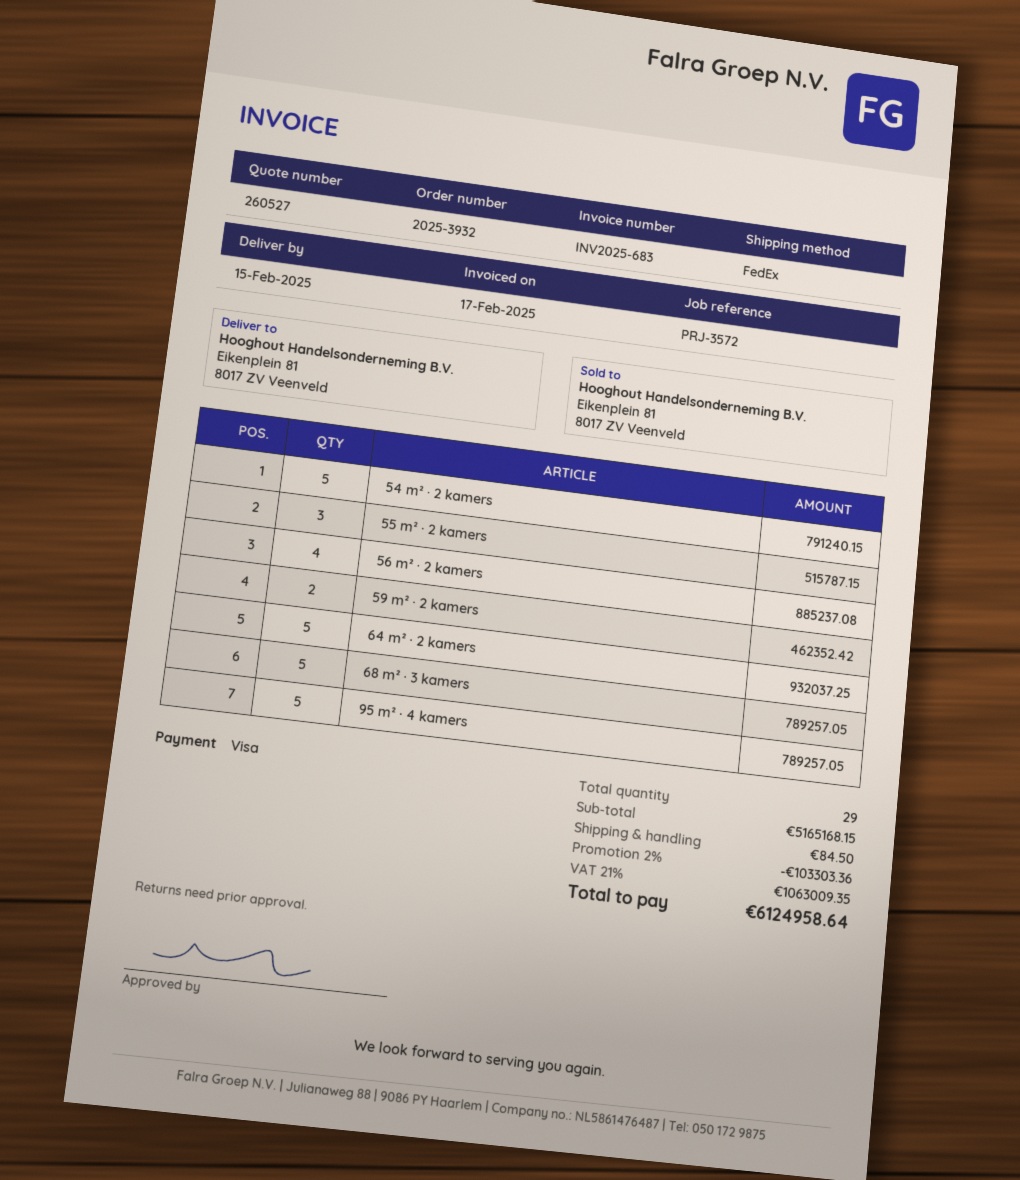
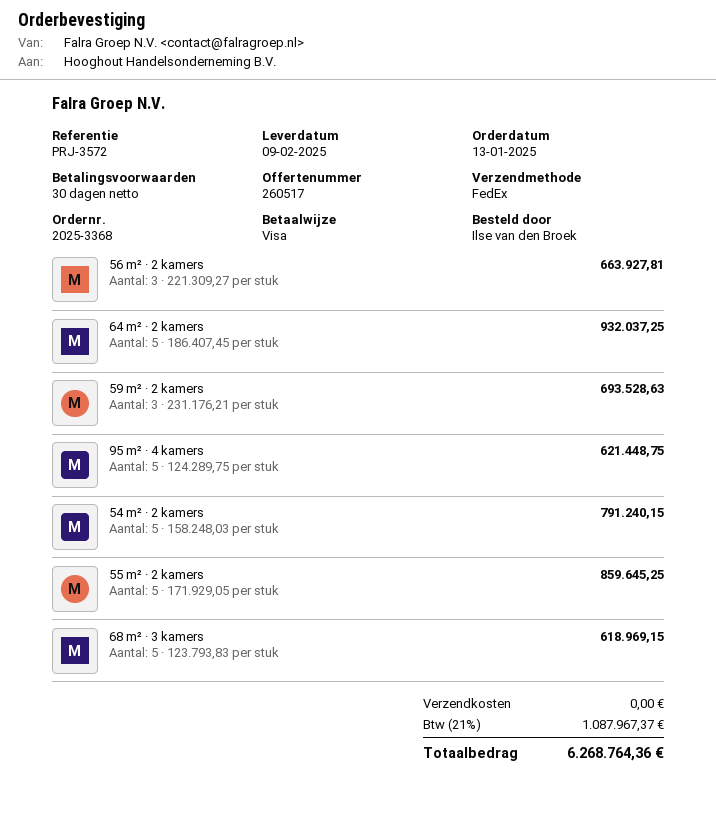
quote number: 260527 -> 260517
order number: 2025-3932 -> 2025-3368
delivery date: 2025-02-15 -> 2025-02-09
55 m² · 2 kamers: 3 for 515787.15 -> 5 for 859645.25
56 m² · 2 kamers: 4 for 885237.08 -> 3 for 663927.81
59 m² · 2 kamers: 2 for 462352.42 -> 3 for 693528.63
68 m² · 3 kamers: 5 for 789257.05 -> 5 for 618969.15
95 m² · 4 kamers: 5 for 789257.05 -> 5 for 621448.75
discount: 2% = 103303.36 -> none
shipping: 84.50 -> 0.00
tax: 21% = 1063009.35 -> 21% = 1087967.37
total: 6124958.64 -> 6268764.36

